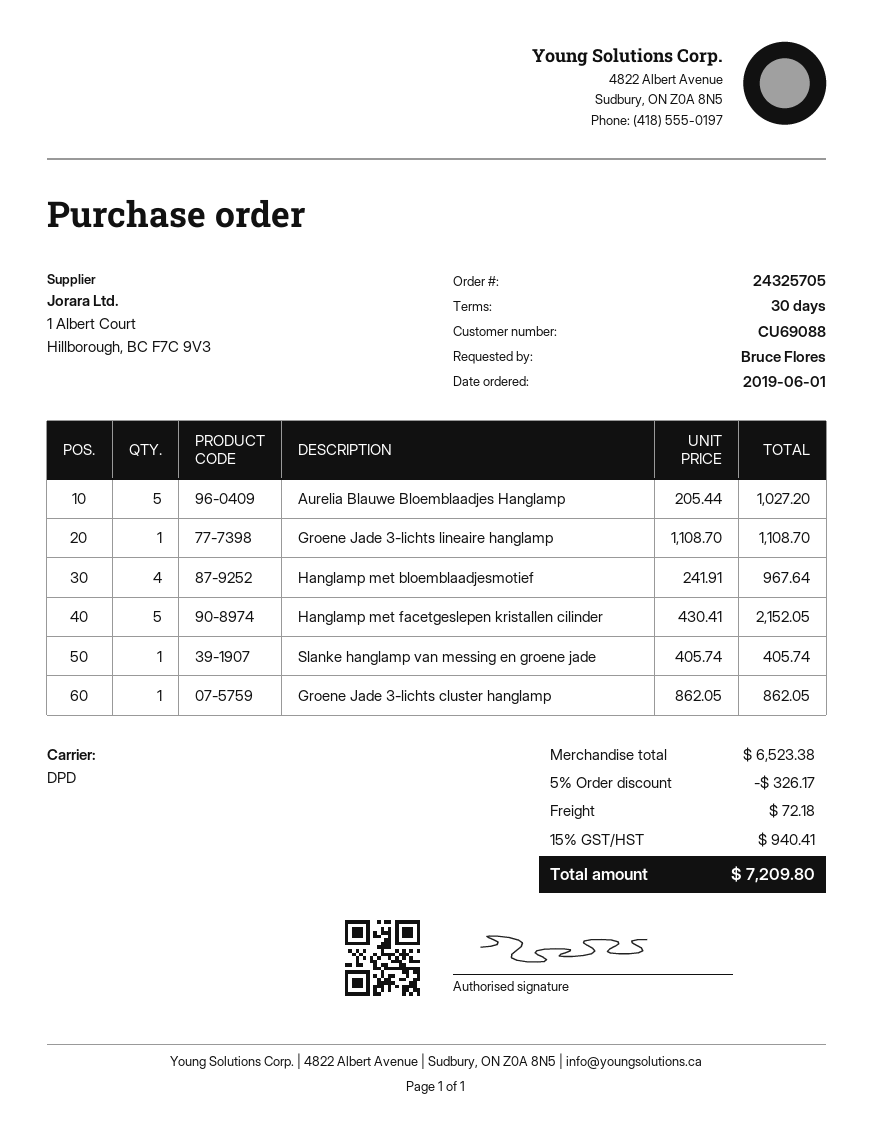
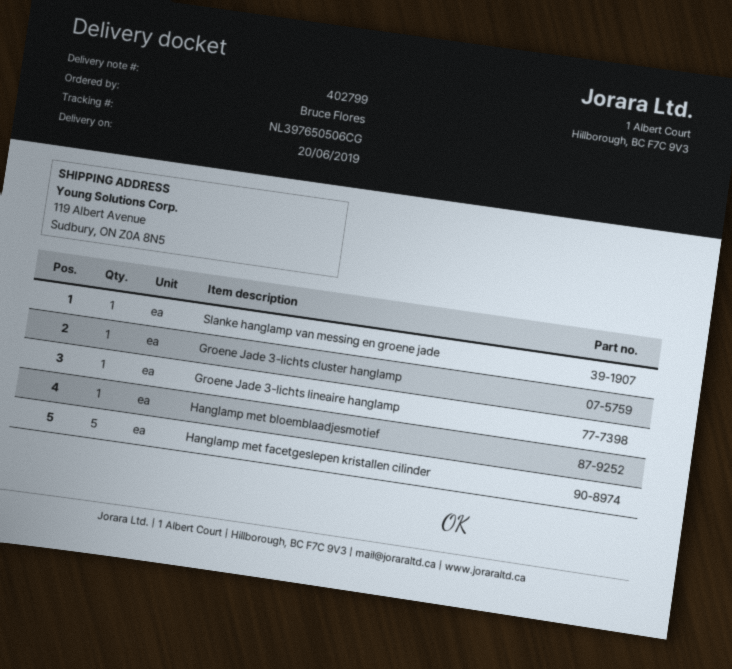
Aurelia Blauwe Bloemblaadjes Hanglamp: 5 -> none
Hanglamp met bloemblaadjesmotief: 4 -> 1

